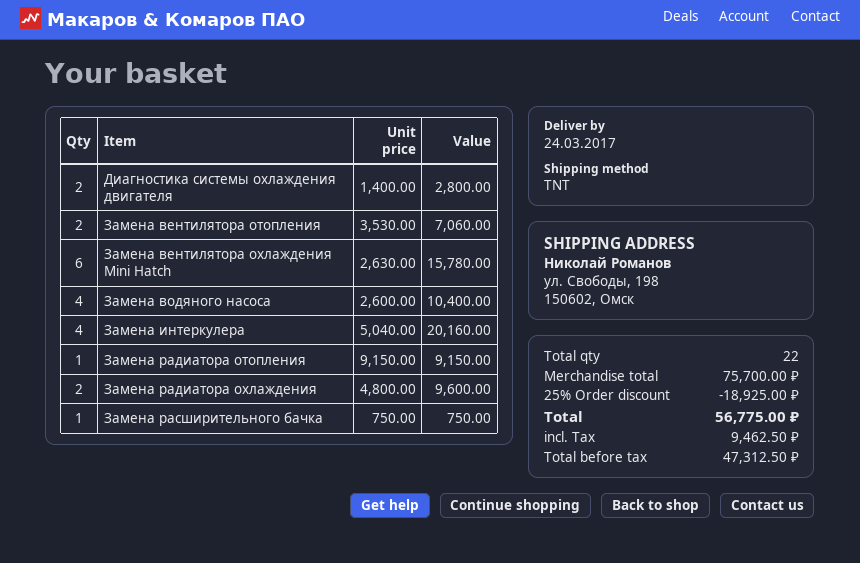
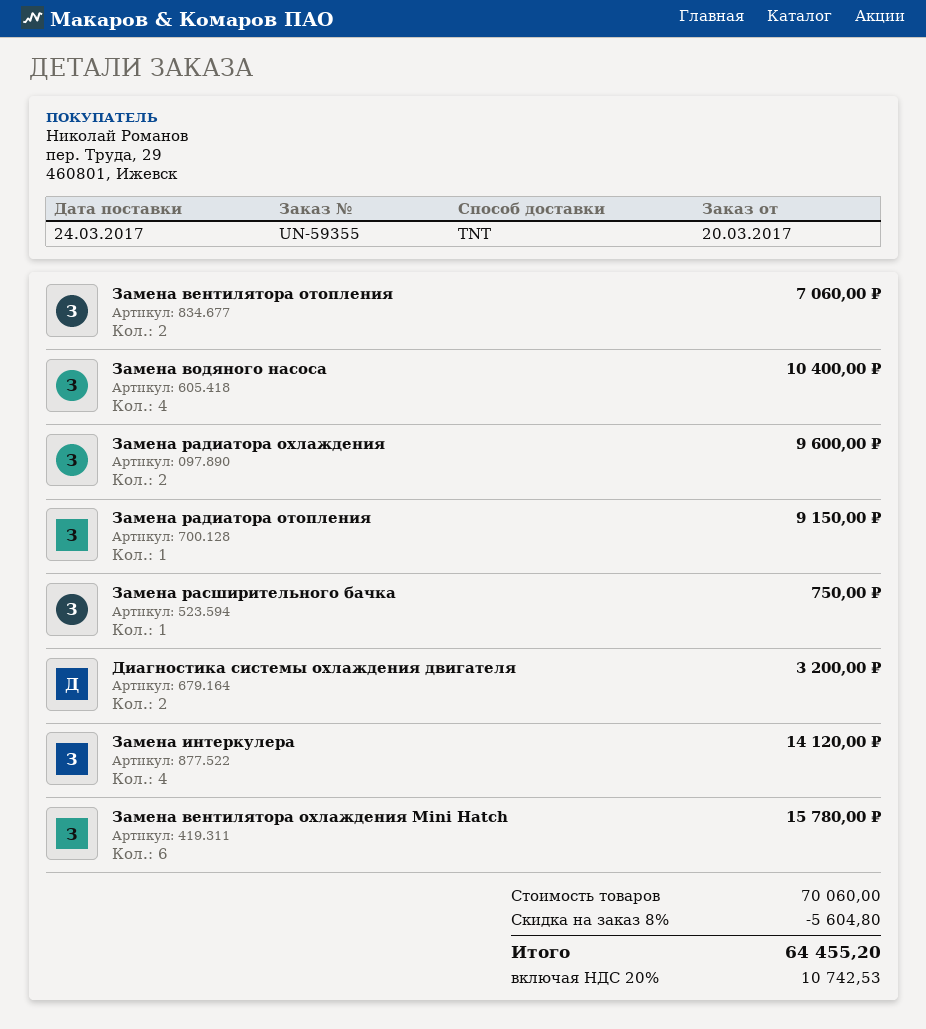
Диагностика системы охлаждения двигателя: 2 for 2800.00 -> 2 for 3200.00
Замена интеркулера: 4 for 20160.00 -> 4 for 14120.00
subtotal: 75700.00 -> 70060.00
discount: 25% = 18925.00 -> 8% = 5604.80
tax: 9462.50 -> 10742.53
total: 56775.00 -> 64455.20

